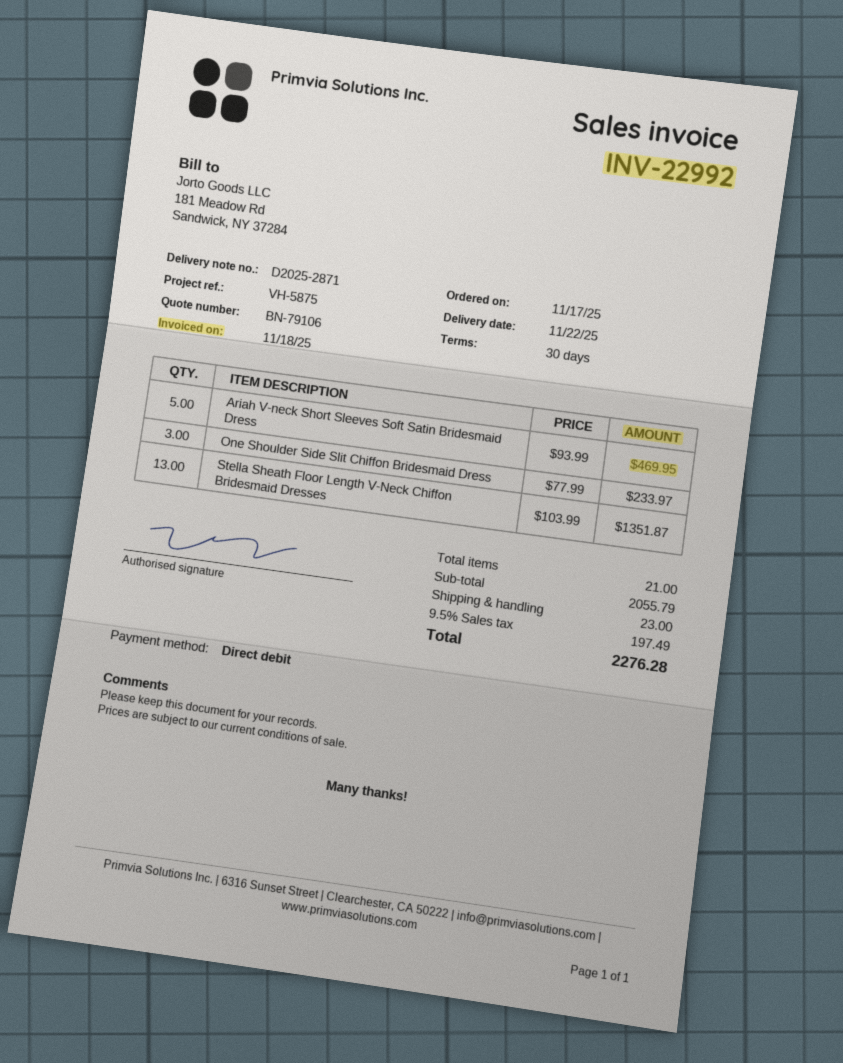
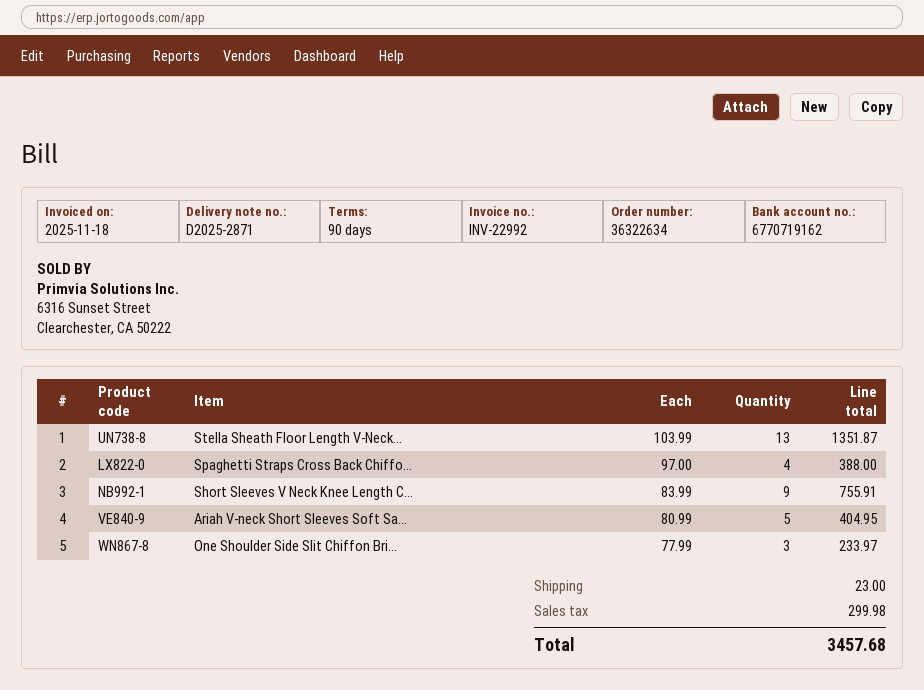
payment terms: 30 days -> 90 days
Ariah V-neck Short Sleeves Soft Satin Bridesmaid Dress: 5 x 93.99 = 469.95 -> 5 x 80.99 = 404.95
Spaghetti Straps Cross Back Chiffo...: none -> 4 x 97.00 = 388.00
Short Sleeves V Neck Knee Length C...: none -> 9 x 83.99 = 755.91
tax: 197.49 -> 299.98
total: 2276.28 -> 3457.68

